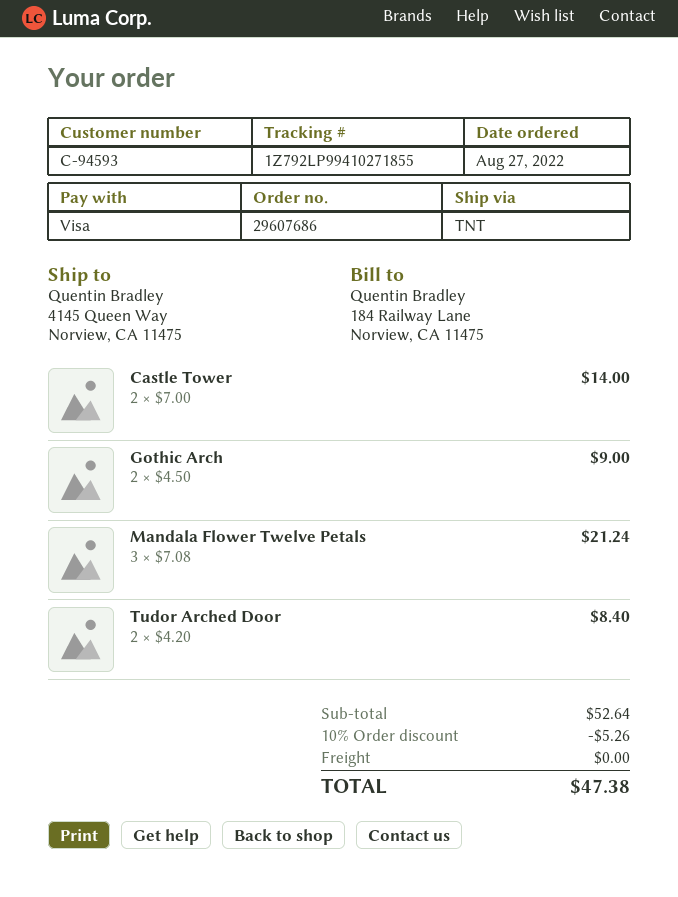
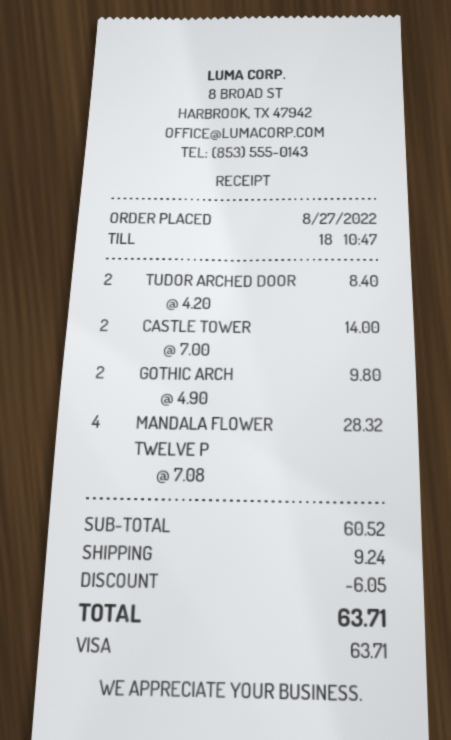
Gothic Arch: 2 x 4.50 = 9.00 -> 2 x 4.90 = 9.80
Mandala Flower Twelve Petals: 3 x 7.08 = 21.24 -> 4 x 7.08 = 28.32
subtotal: 52.64 -> 60.52
discount: 5.26 -> 6.05
shipping: 0.00 -> 9.24
total: 47.38 -> 63.71

